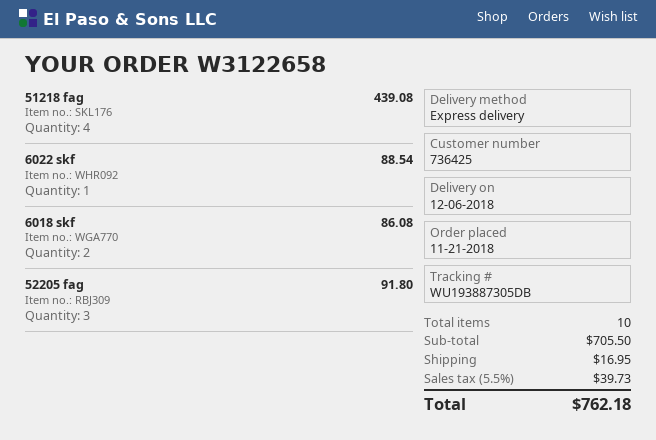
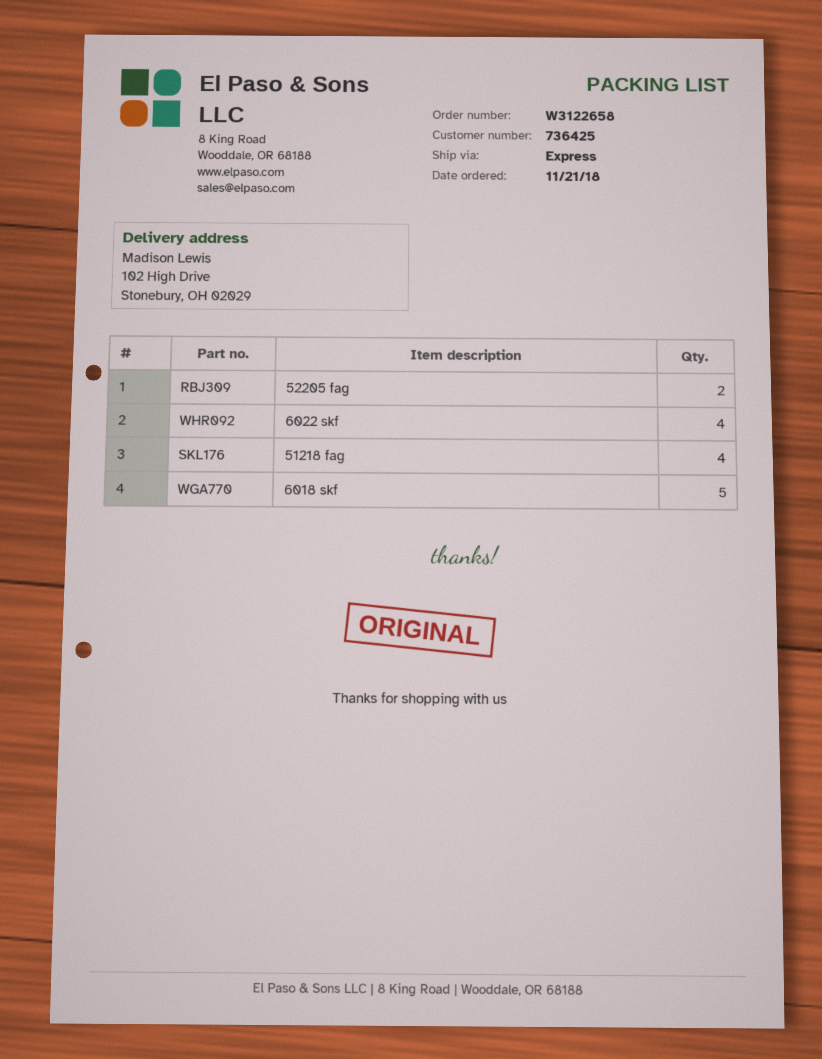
6022 skf: 1 -> 4
6018 skf: 2 -> 5
52205 fag: 3 -> 2

